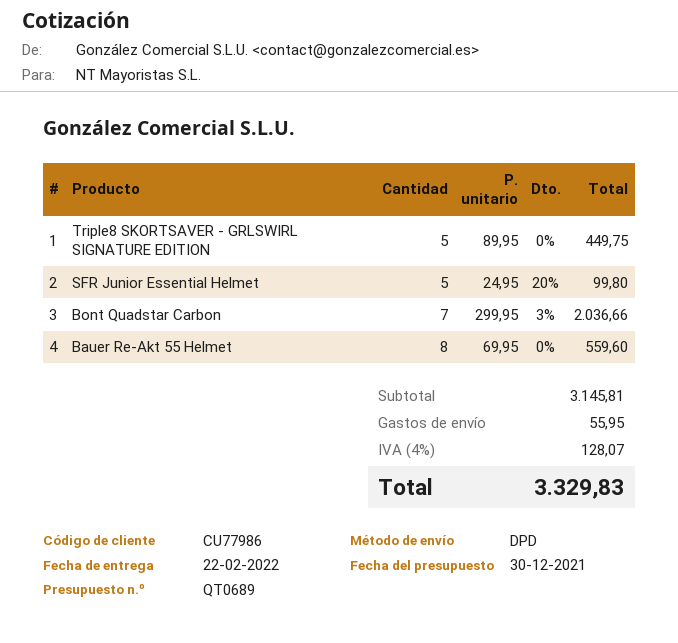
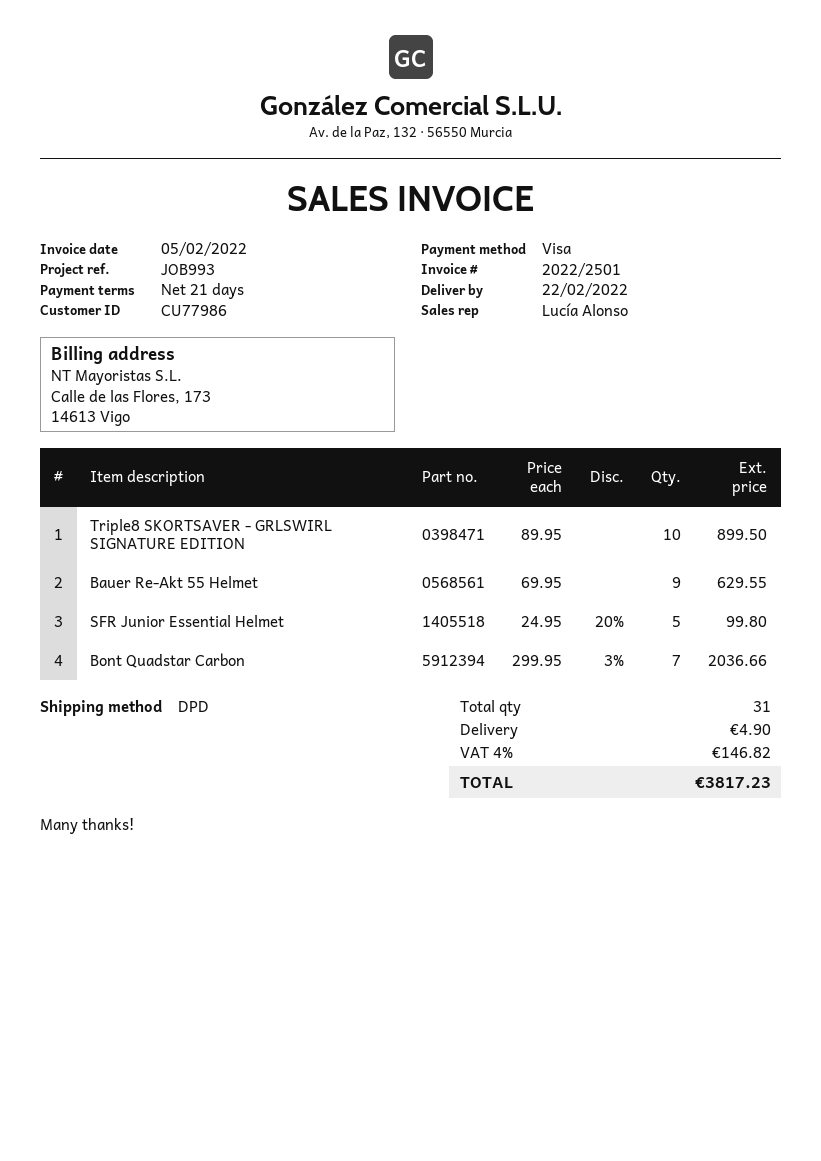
Triple8 SKORTSAVER - GRLSWIRL SIGNATURE EDITION: 5 x 89.95 = 449.75 -> 10 x 89.95 = 899.50
Bauer Re-Akt 55 Helmet: 8 x 69.95 = 559.60 -> 9 x 69.95 = 629.55
shipping: 55.95 -> 4.90
tax: 4% = 128.07 -> 4% = 146.82
total: 3329.83 -> 3817.23

